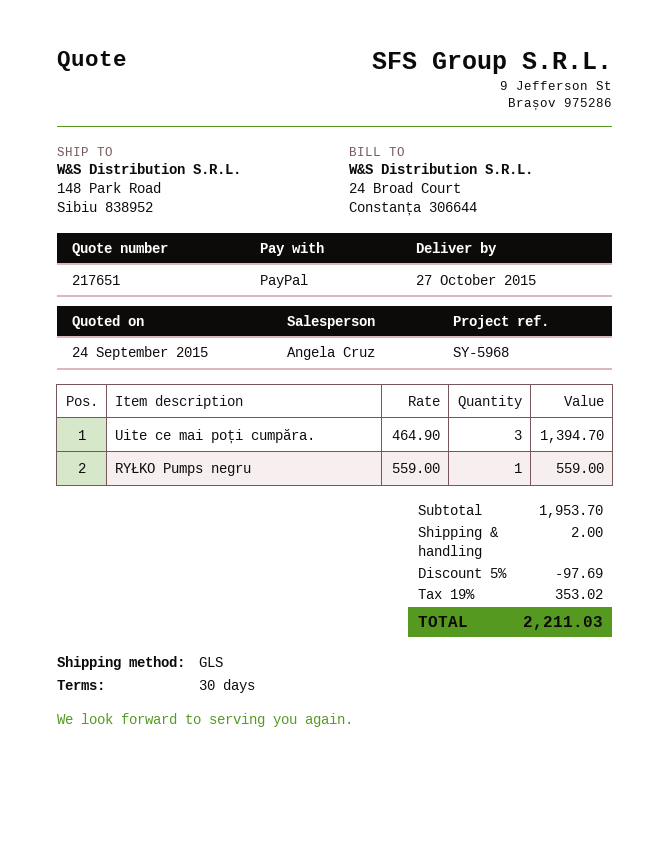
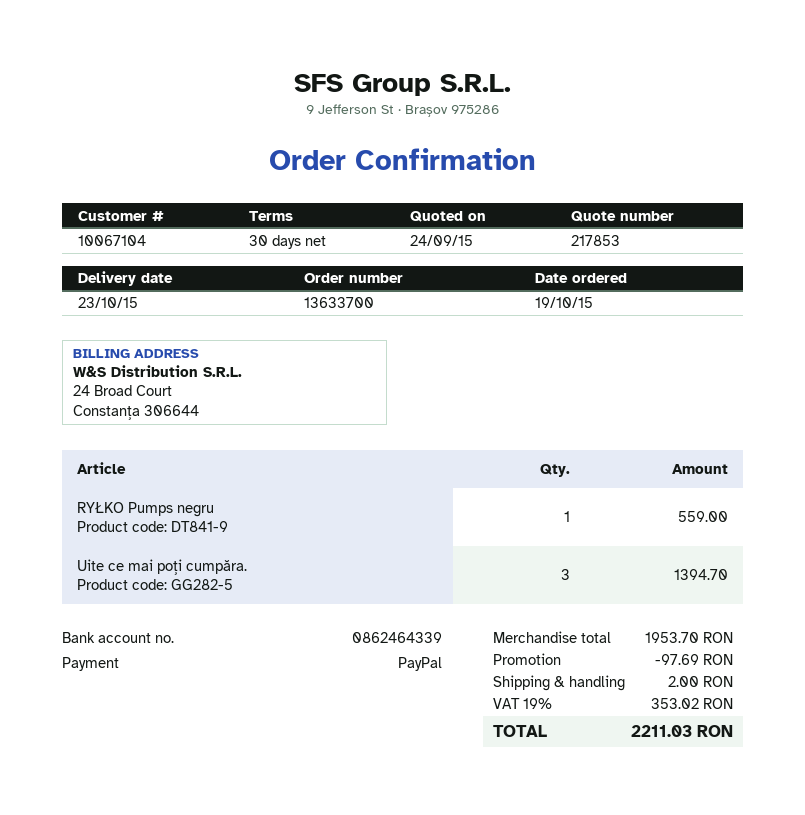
quote number: 217651 -> 217853
delivery date: 2015-10-27 -> 2015-10-23

